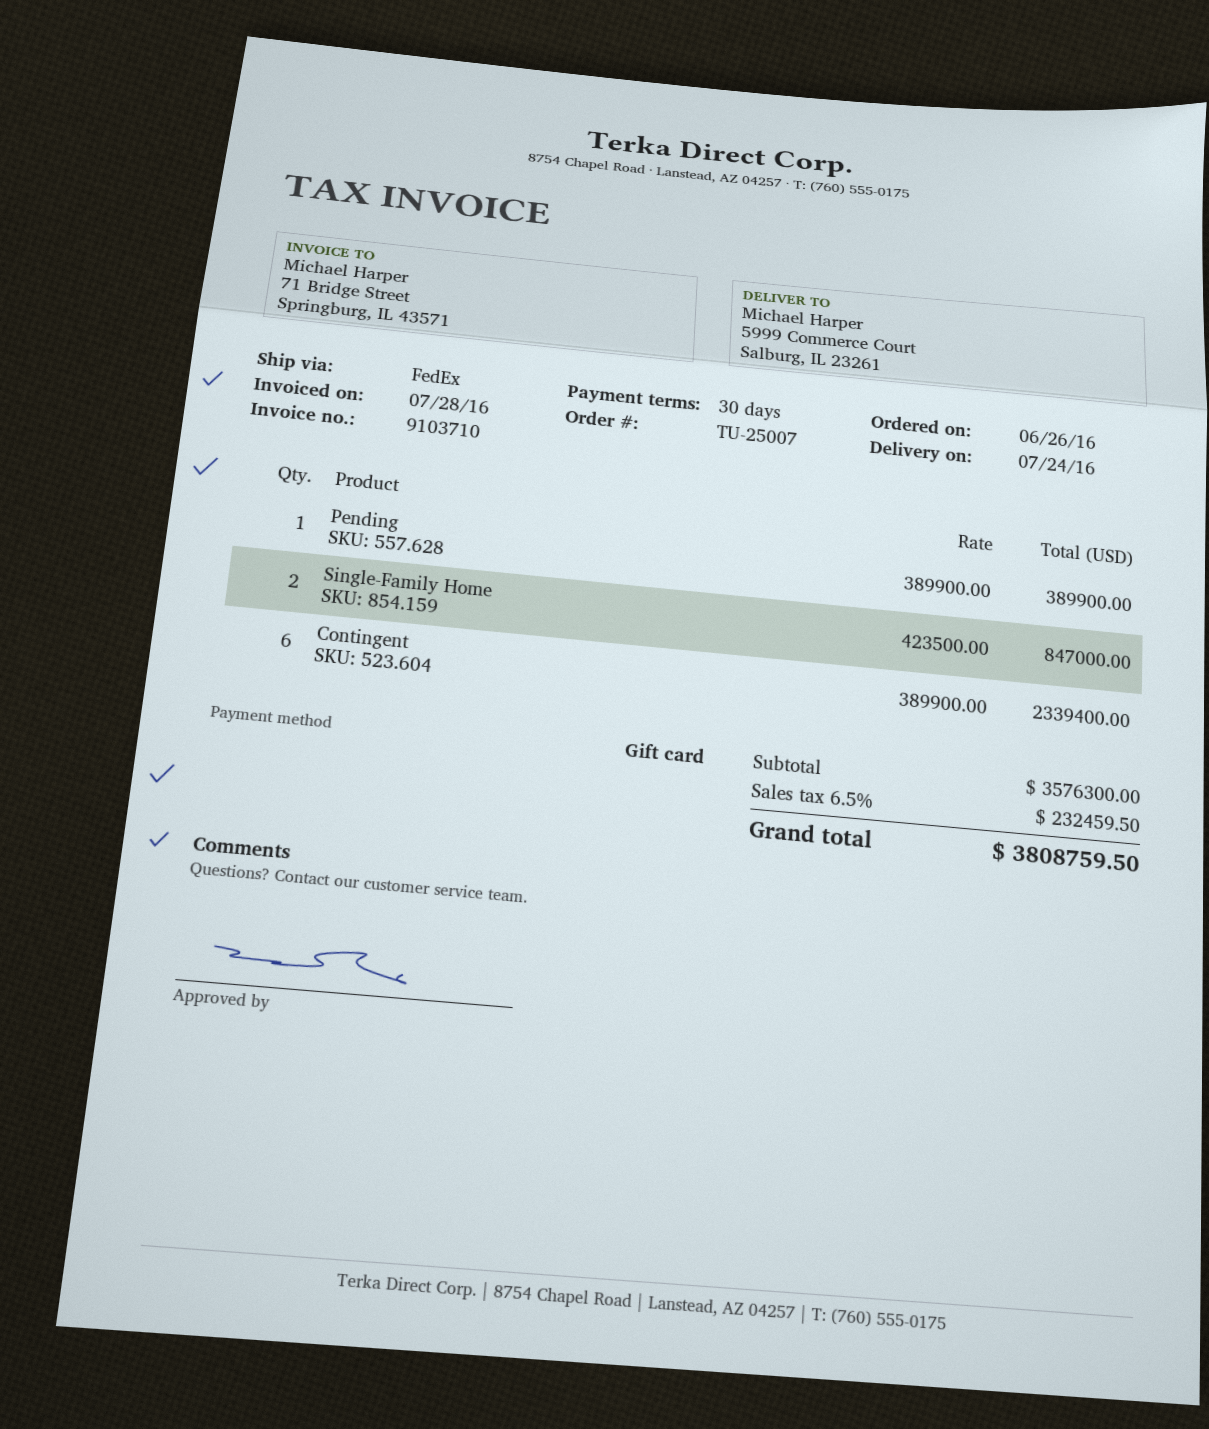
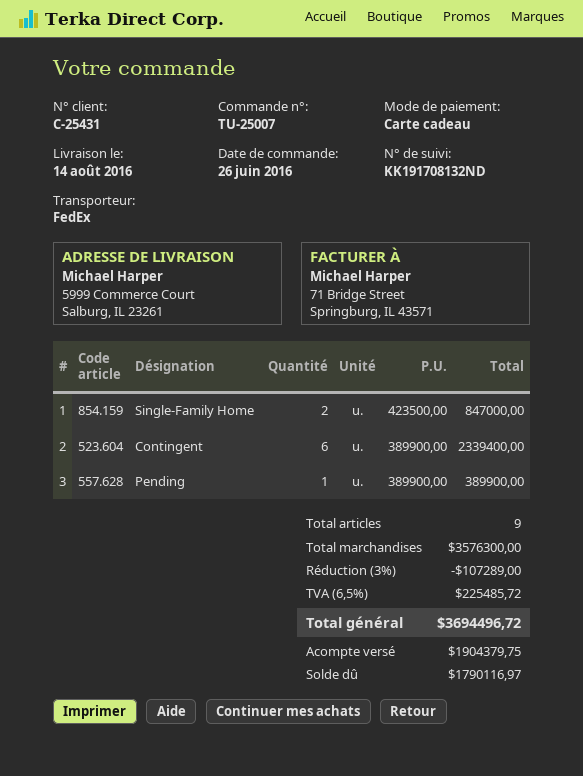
delivery date: 2016-07-24 -> 2016-08-14
discount: none -> 3% = 107289.00
tax: 6.5% = 232459.50 -> 6.5% = 225485.72
total: 3808759.50 -> 3694496.72

